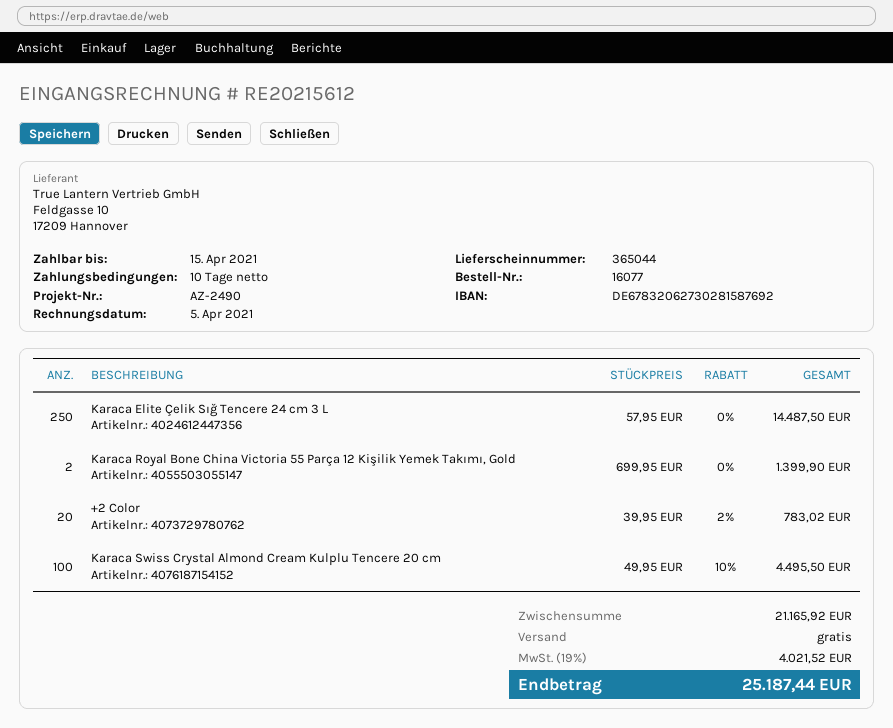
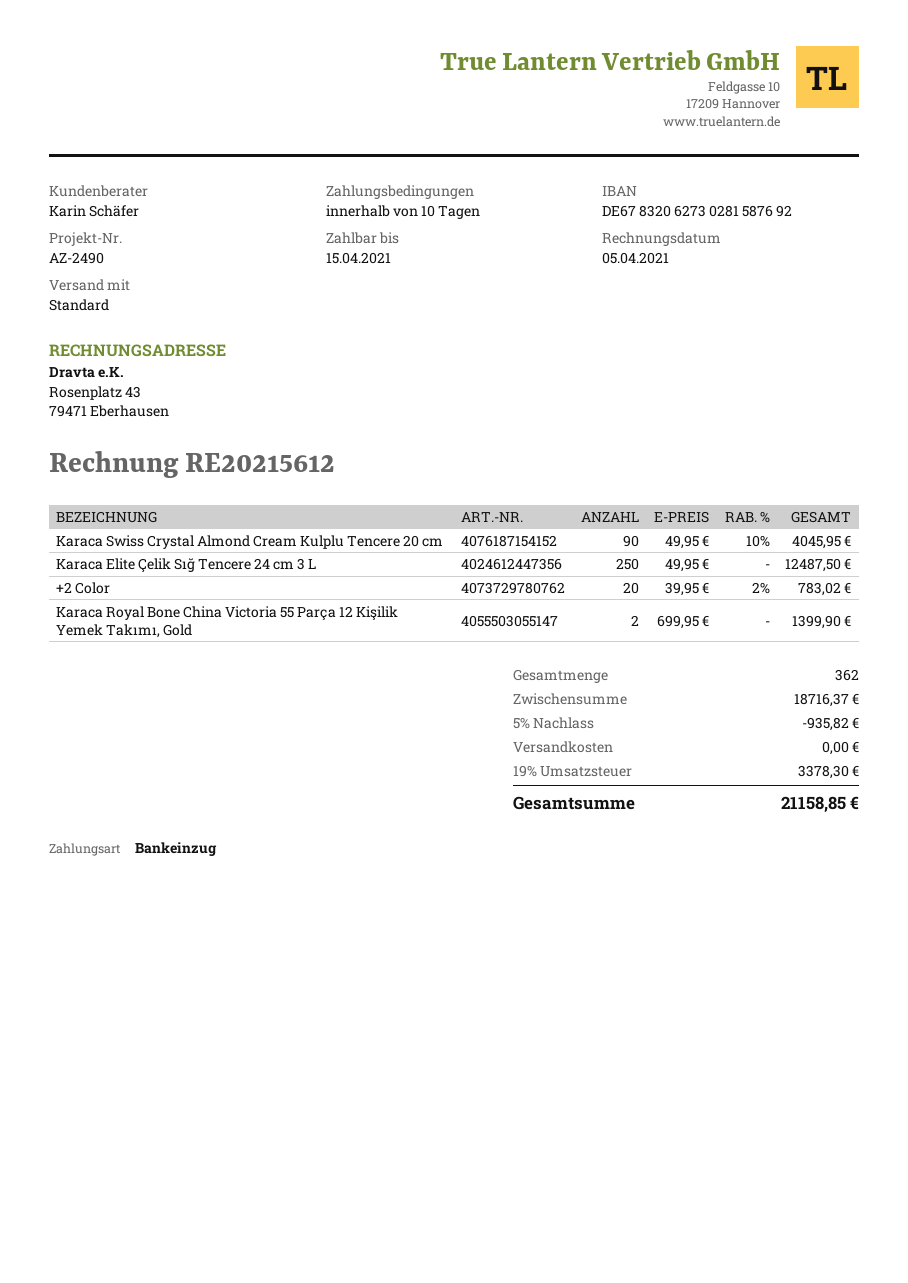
Karaca Elite Çelik Sığ Tencere 24 cm 3 L: 250 x 57.95 = 14487.50 -> 250 x 49.95 = 12487.50
Karaca Swiss Crystal Almond Cream Kulplu Tencere 20 cm: 100 x 49.95 - 10% = 4495.50 -> 90 x 49.95 - 10% = 4045.95
subtotal: 21165.92 -> 18716.37
discount: none -> 5% = 935.82
tax: 19% = 4021.52 -> 19% = 3378.30
total: 25187.44 -> 21158.85

